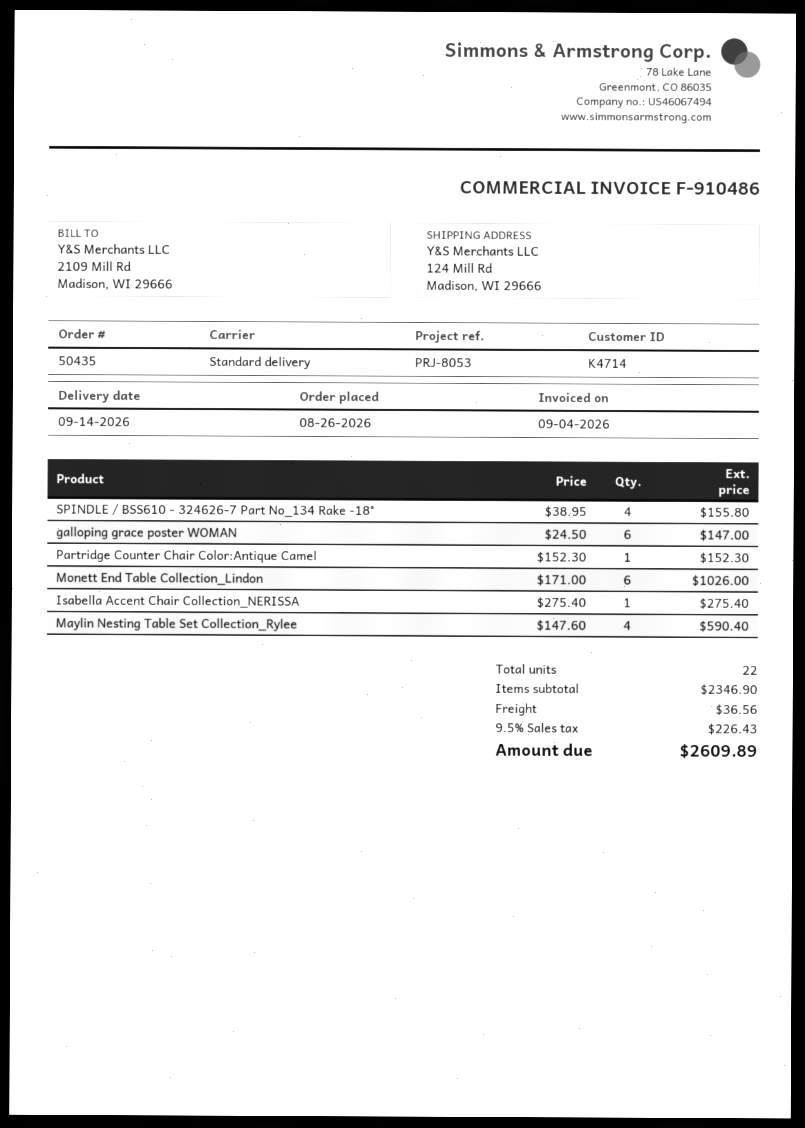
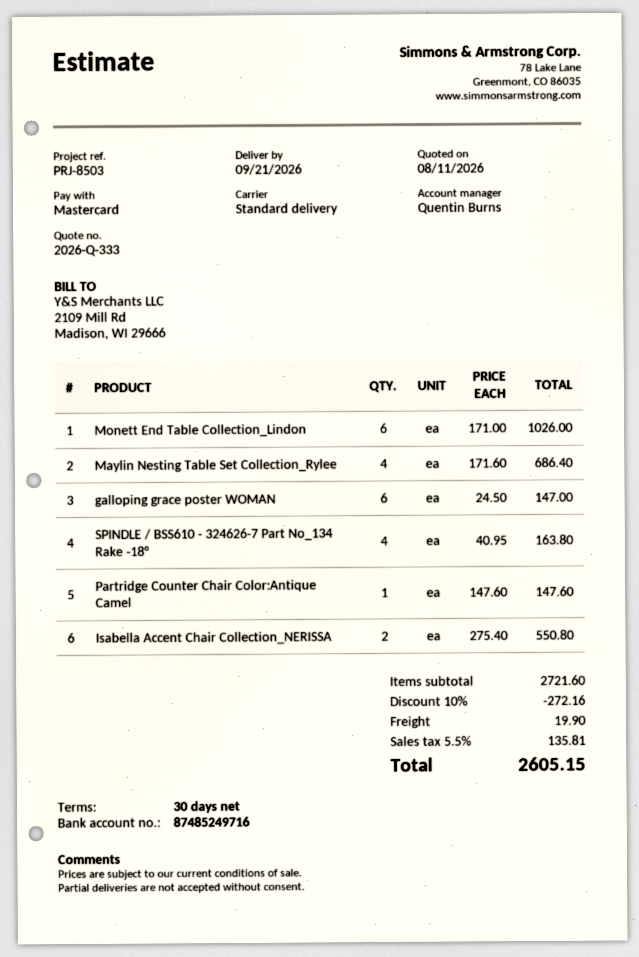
delivery date: 2026-09-14 -> 2026-09-21
reference: PRJ-8053 -> PRJ-8503
SPINDLE / BSS610 - 324626-7 Part No_134 Rake -18°: 4 x 38.95 = 155.80 -> 4 x 40.95 = 163.80
Partridge Counter Chair Color:Antique Camel: 1 x 152.30 = 152.30 -> 1 x 147.60 = 147.60
Isabella Accent Chair Collection_NERISSA: 1 x 275.40 = 275.40 -> 2 x 275.40 = 550.80
Maylin Nesting Table Set Collection_Rylee: 4 x 147.60 = 590.40 -> 4 x 171.60 = 686.40
subtotal: 2346.90 -> 2721.60
discount: none -> 10% = 272.16
shipping: 36.56 -> 19.90
tax: 9.5% = 226.43 -> 5.5% = 135.81
total: 2609.89 -> 2605.15

